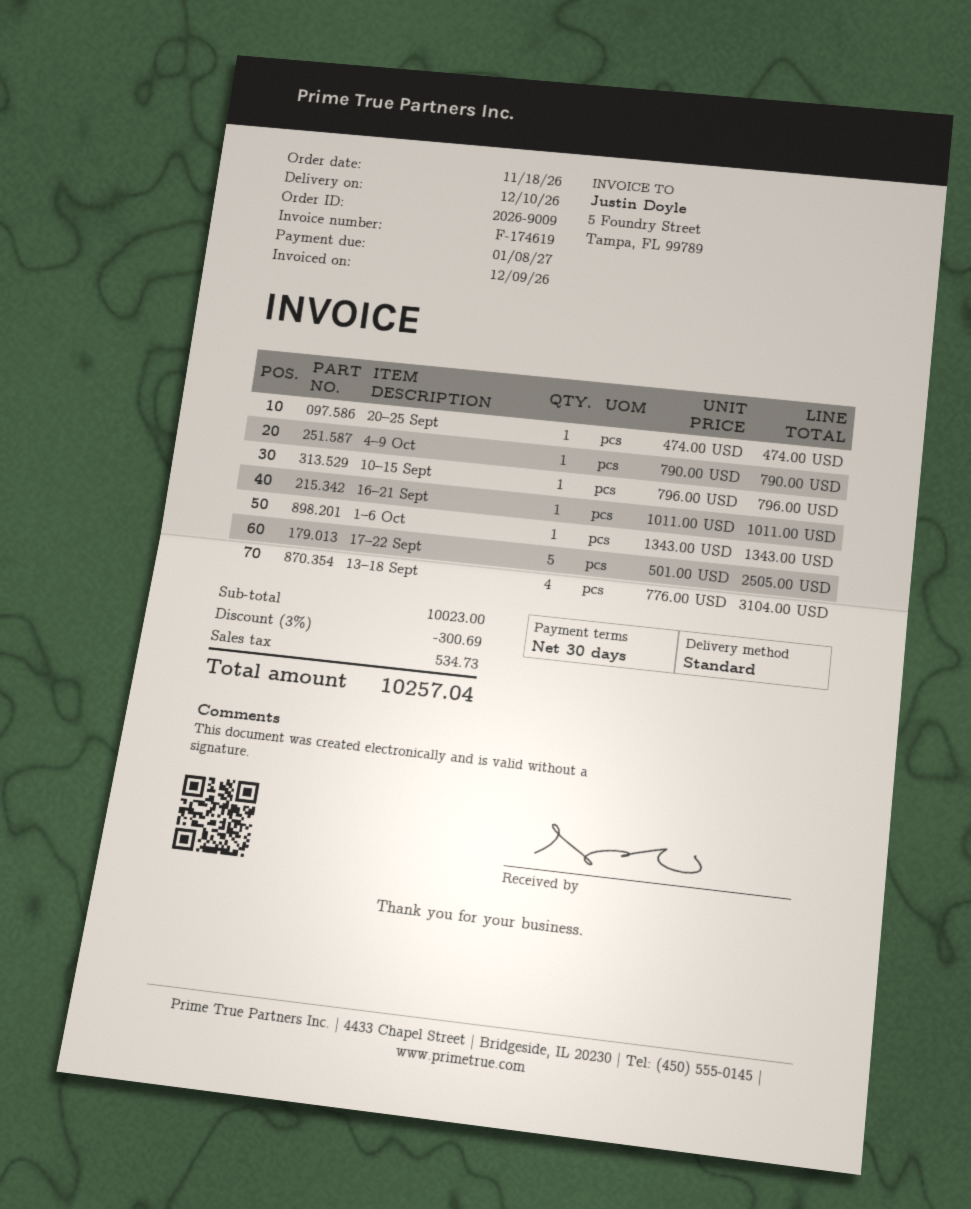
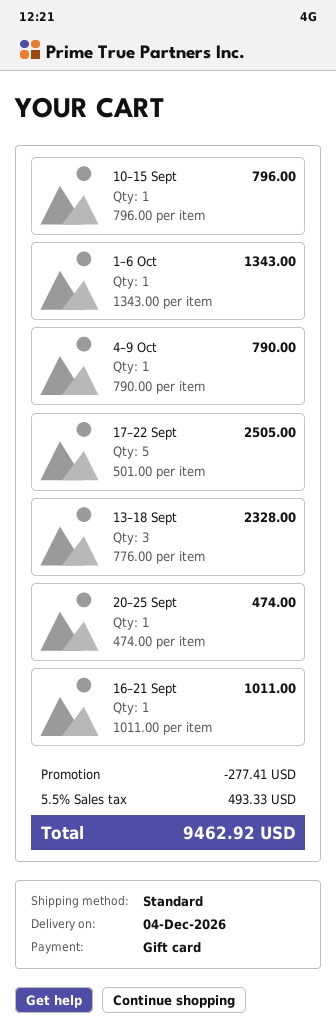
delivery date: 2026-12-10 -> 2026-12-04
13–18 Sept: 4 x 776.00 = 3104.00 -> 3 x 776.00 = 2328.00
discount: 300.69 -> 277.41
tax: 534.73 -> 493.33
total: 10257.04 -> 9462.92

